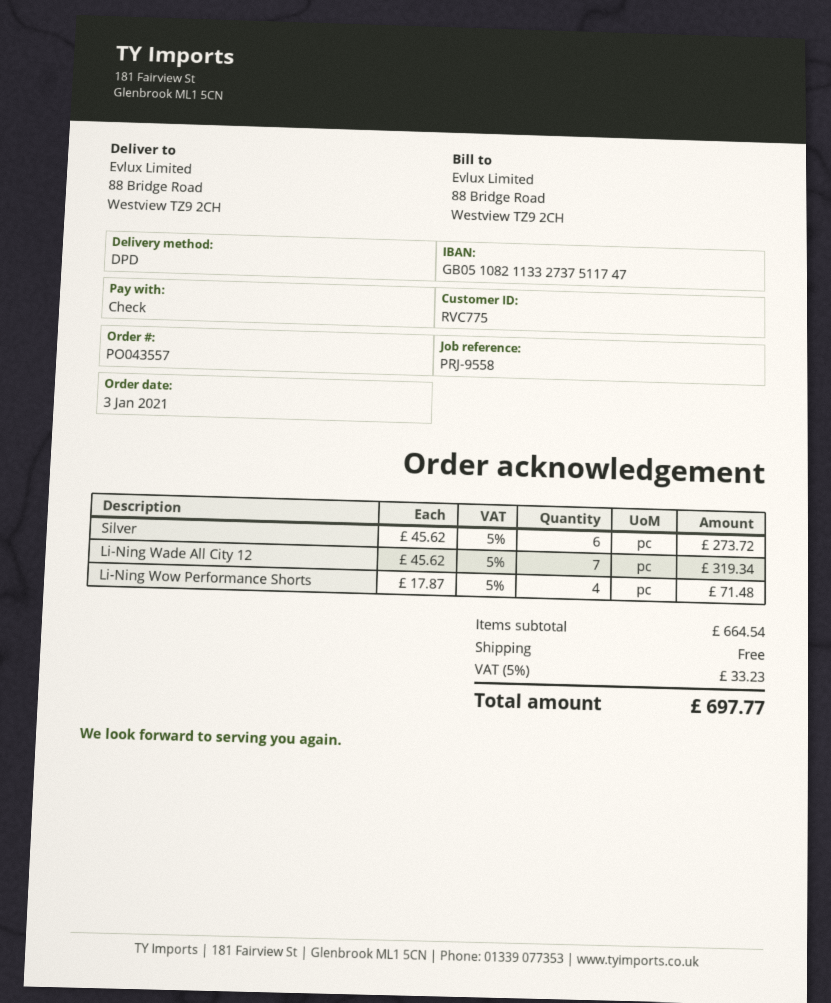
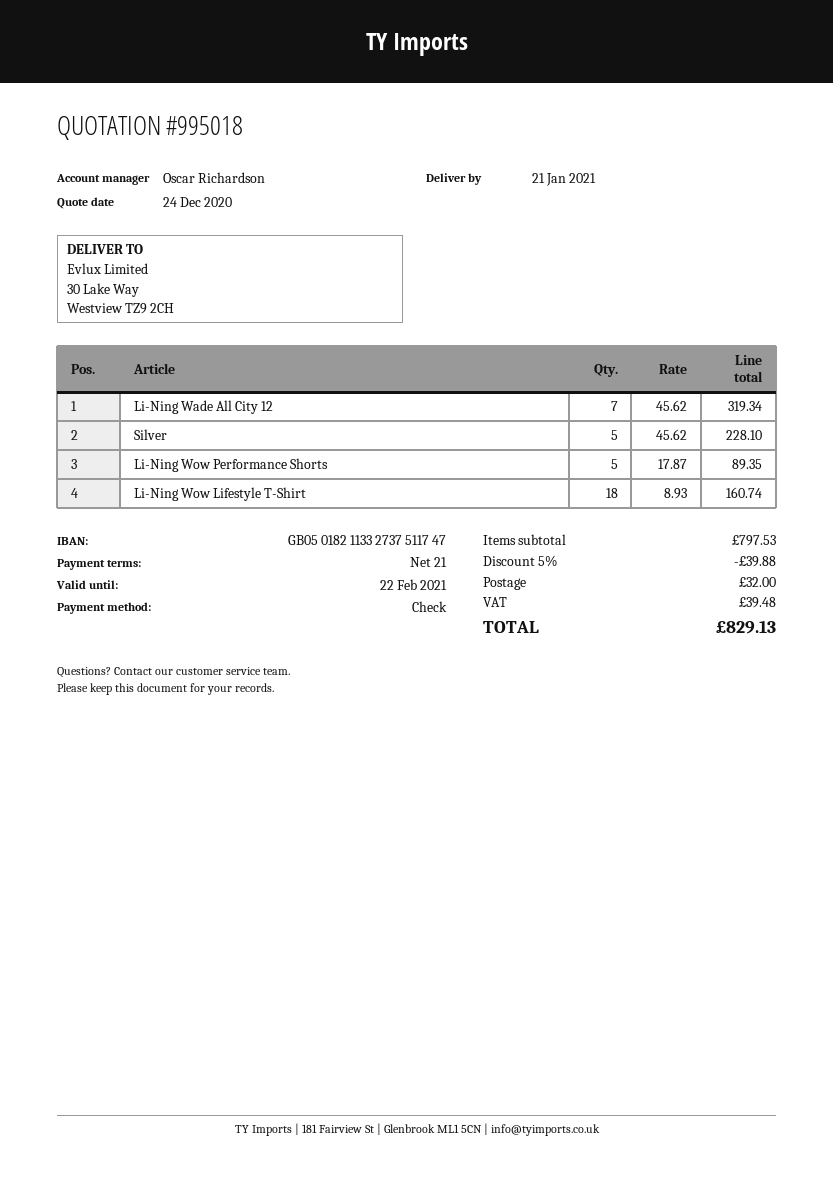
bank account: GB05108211332737511747 -> GB05018211332737511747
ship to: 88 Bridge Road, Westview TZ9 2CH -> 30 Lake Way, Westview TZ9 2CH
Silver: 6 x 45.62 = 273.72 -> 5 x 45.62 = 228.10
Li-Ning Wow Performance Shorts: 4 x 17.87 = 71.48 -> 5 x 17.87 = 89.35
Li-Ning Wow Lifestyle T-Shirt: none -> 18 x 8.93 = 160.74
subtotal: 664.54 -> 797.53
discount: none -> 5% = 39.88
shipping: 0.00 -> 32.00
tax: 33.23 -> 39.48
total: 697.77 -> 829.13

